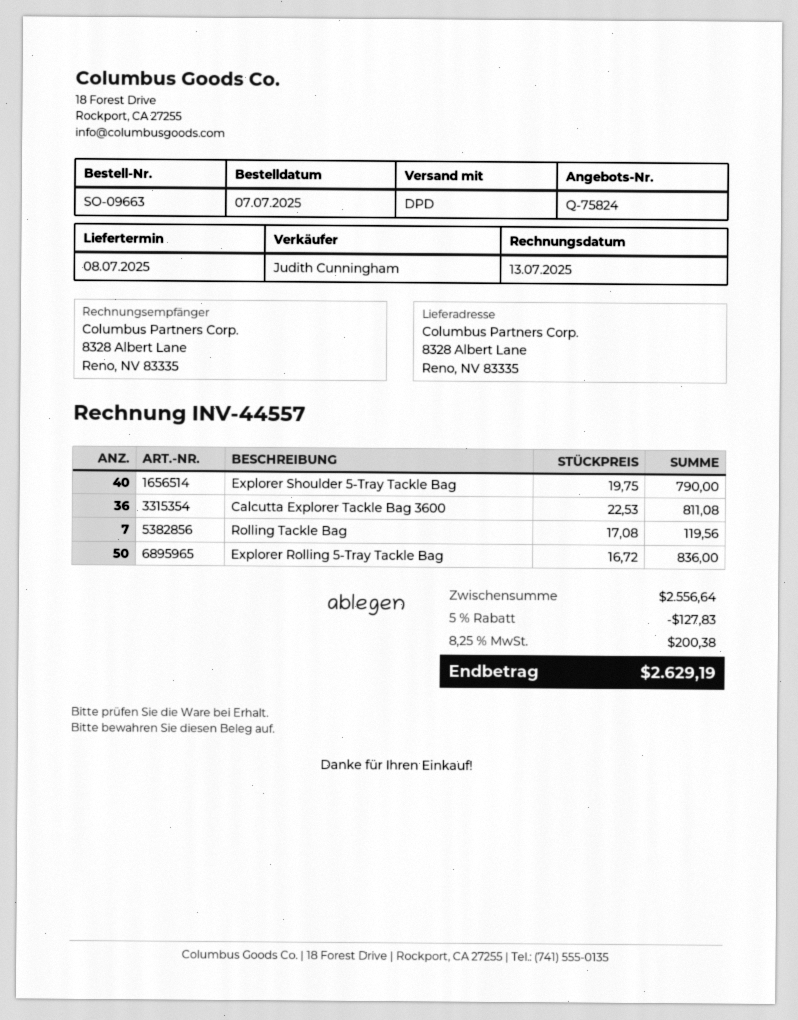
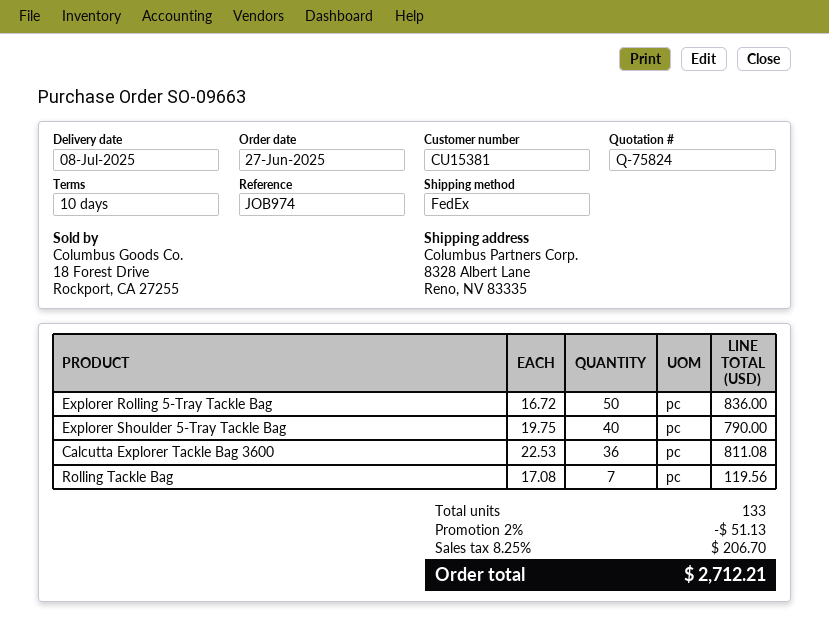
order date: 2025-07-07 -> 2025-06-27
shipping method: DPD -> FedEx
discount: 5% = 127.83 -> 2% = 51.13
tax: 8.25% = 200.38 -> 8.25% = 206.70
total: 2629.19 -> 2712.21

